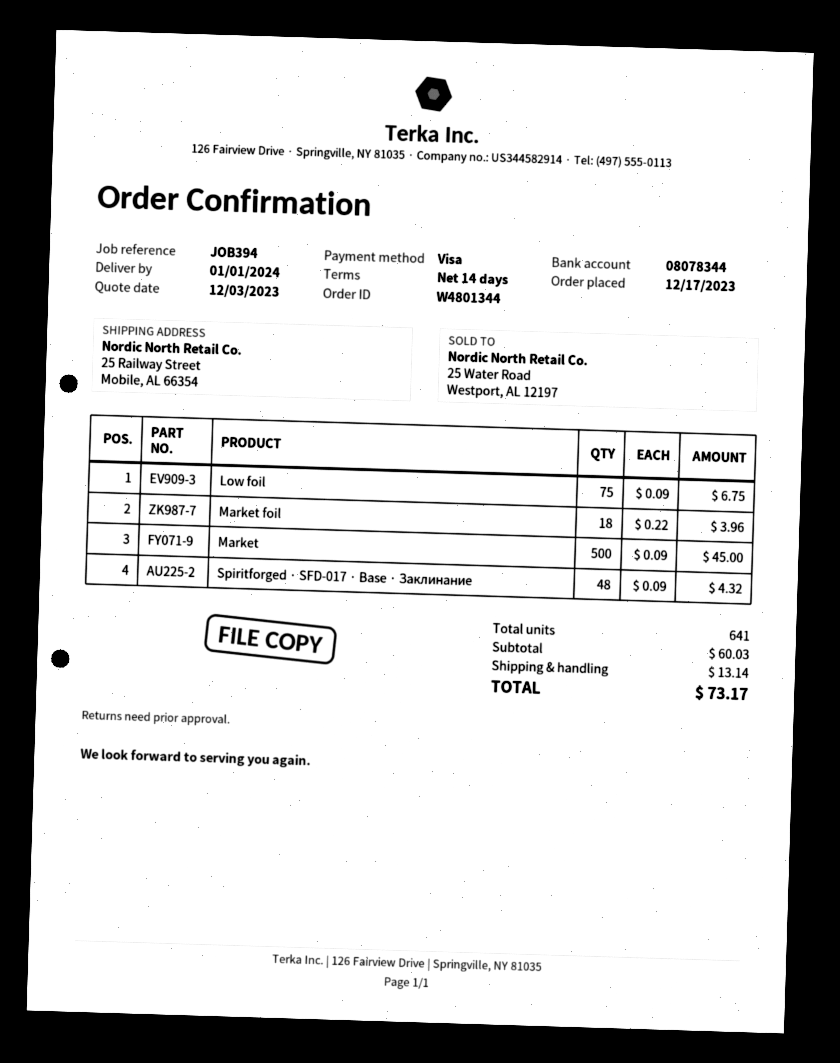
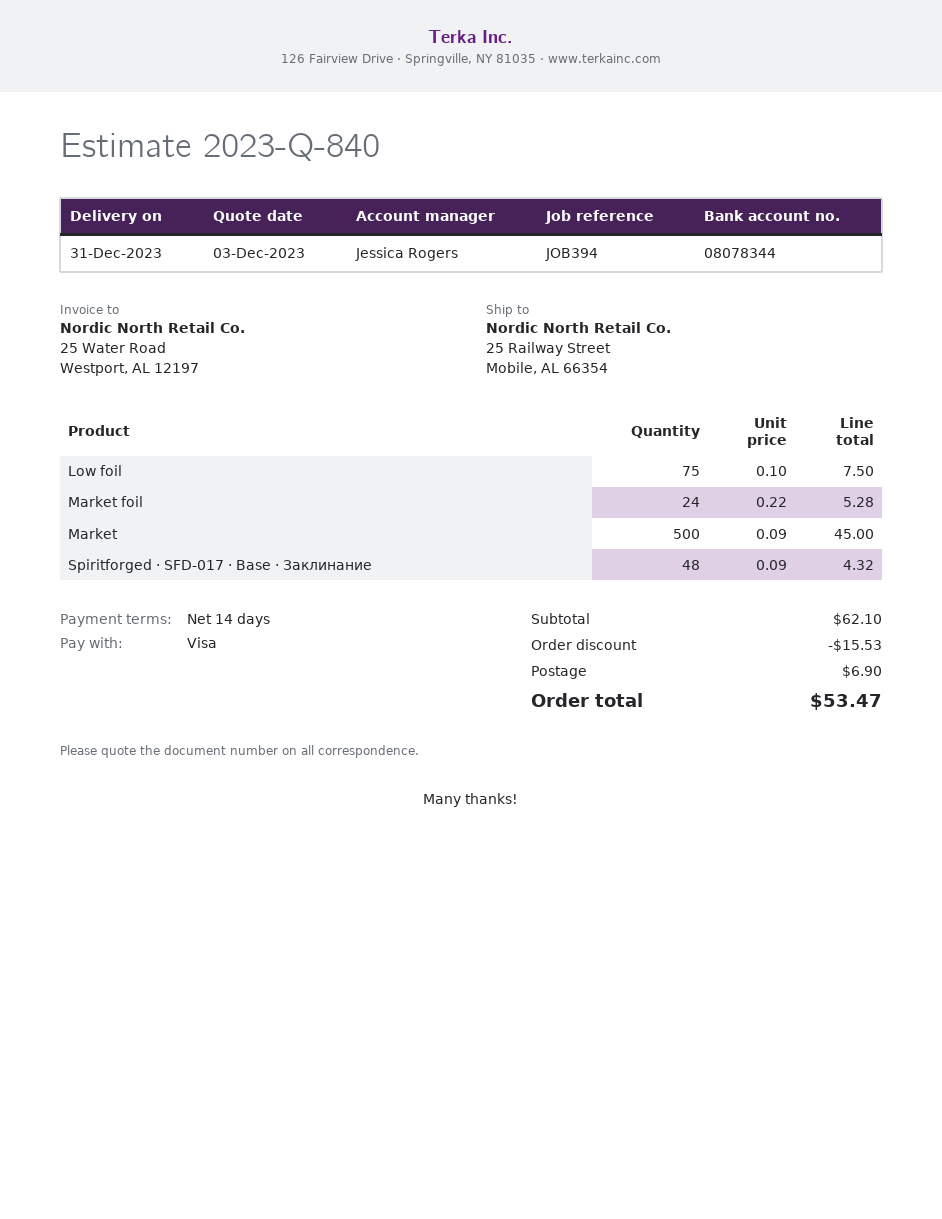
delivery date: 2024-01-01 -> 2023-12-31
Low foil: 75 x 0.09 = 6.75 -> 75 x 0.10 = 7.50
Market foil: 18 x 0.22 = 3.96 -> 24 x 0.22 = 5.28
subtotal: 60.03 -> 62.10
discount: none -> 15.53
shipping: 13.14 -> 6.90
total: 73.17 -> 53.47

